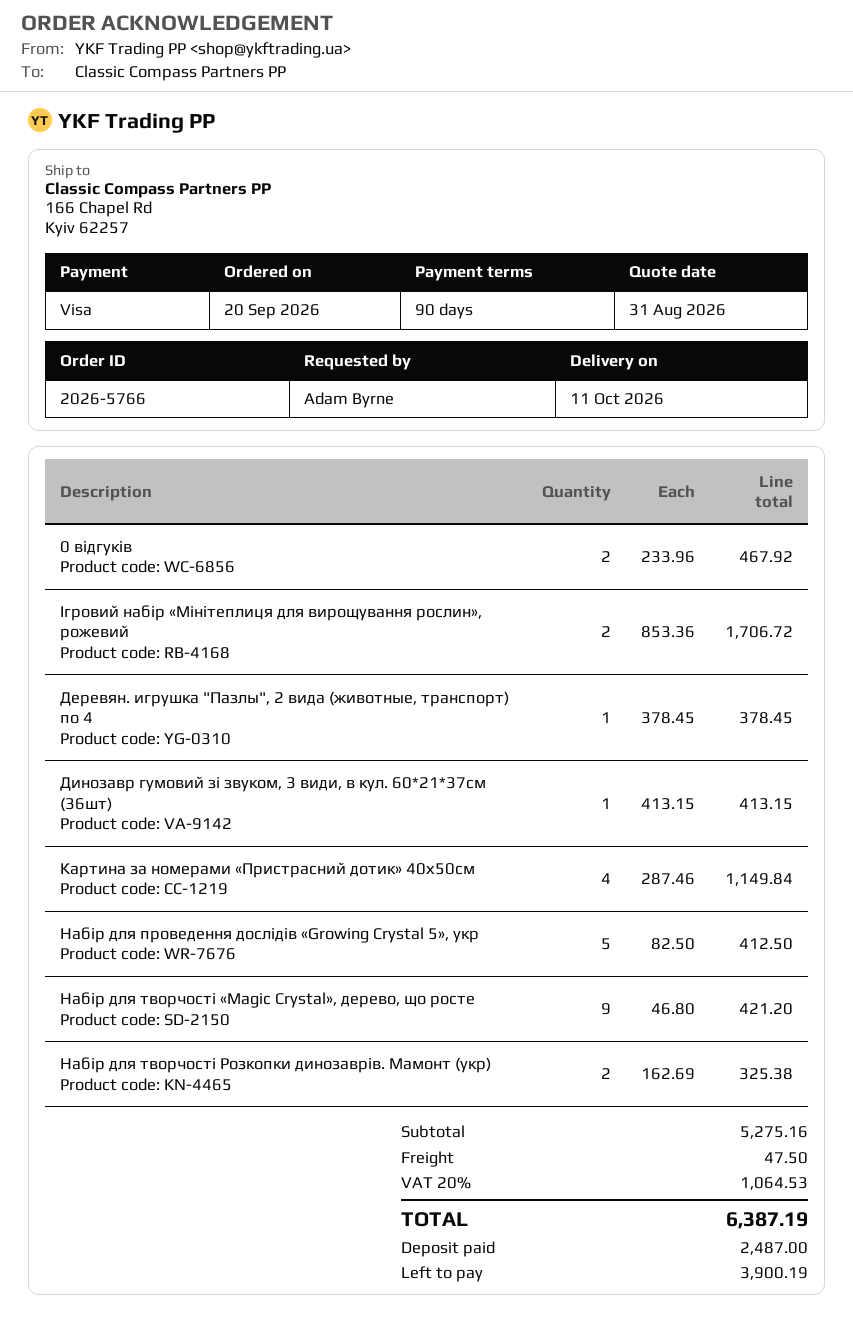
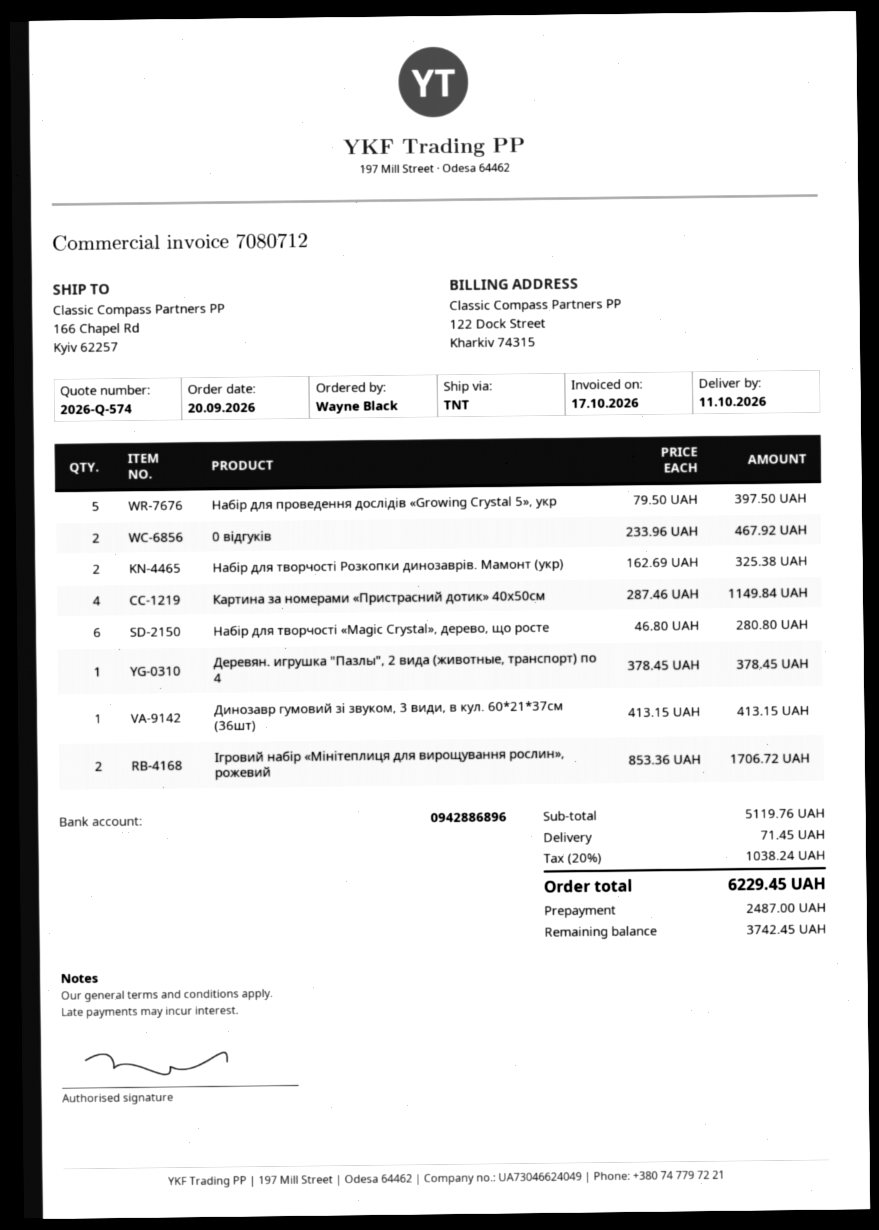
ordered by: Adam Byrne -> Wayne Black
Набір для проведення дослідів «Growing Crystal 5», укр: 5 x 82.50 = 412.50 -> 5 x 79.50 = 397.50
Набір для творчості «Magic Crystal», дерево, що росте: 9 x 46.80 = 421.20 -> 6 x 46.80 = 280.80
subtotal: 5275.16 -> 5119.76
shipping: 47.50 -> 71.45
tax: 20% = 1064.53 -> 20% = 1038.24
total: 6387.19 -> 6229.45
balance: 3900.19 -> 3742.45

